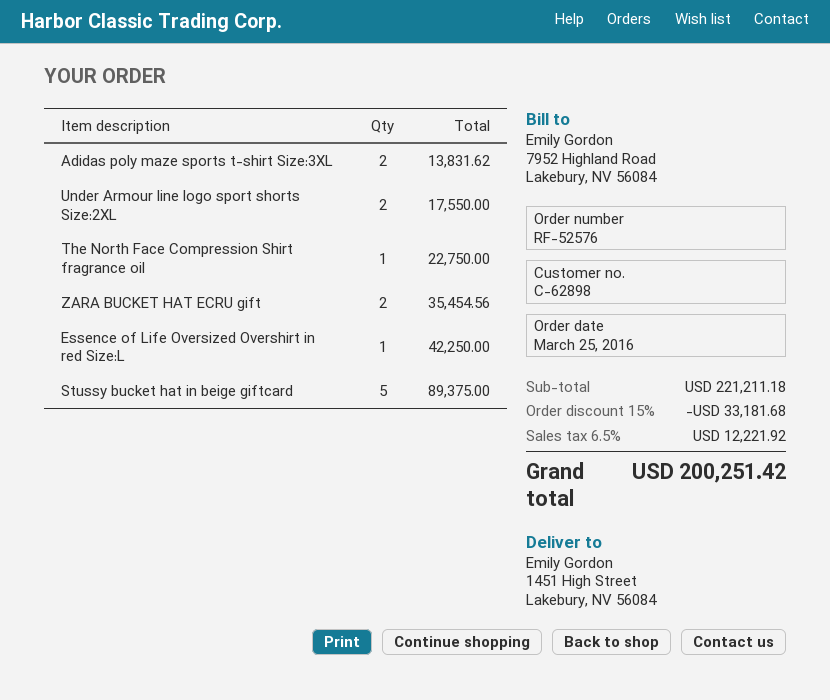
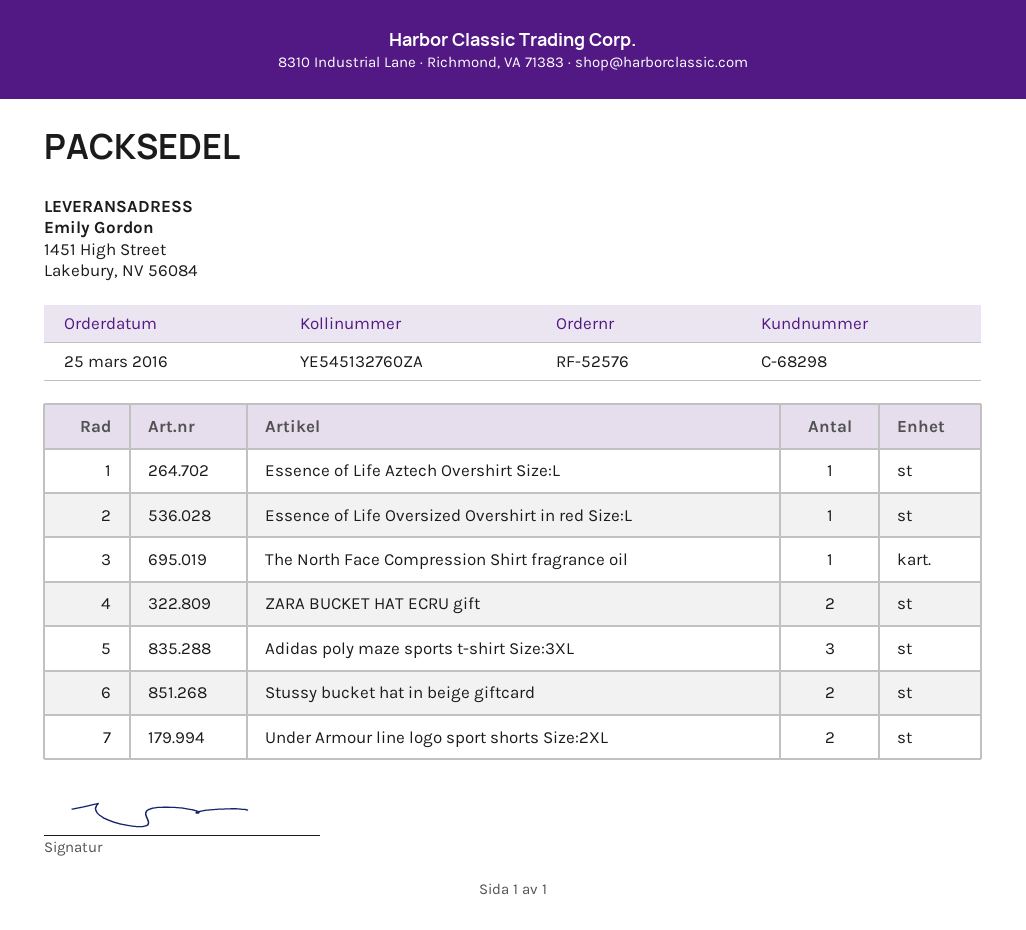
customer number: C-62898 -> C-68298
Adidas poly maze sports t-shirt Size:3XL: 2 -> 3
Stussy bucket hat in beige giftcard: 5 -> 2
Essence of Life Aztech Overshirt Size:L: none -> 1

